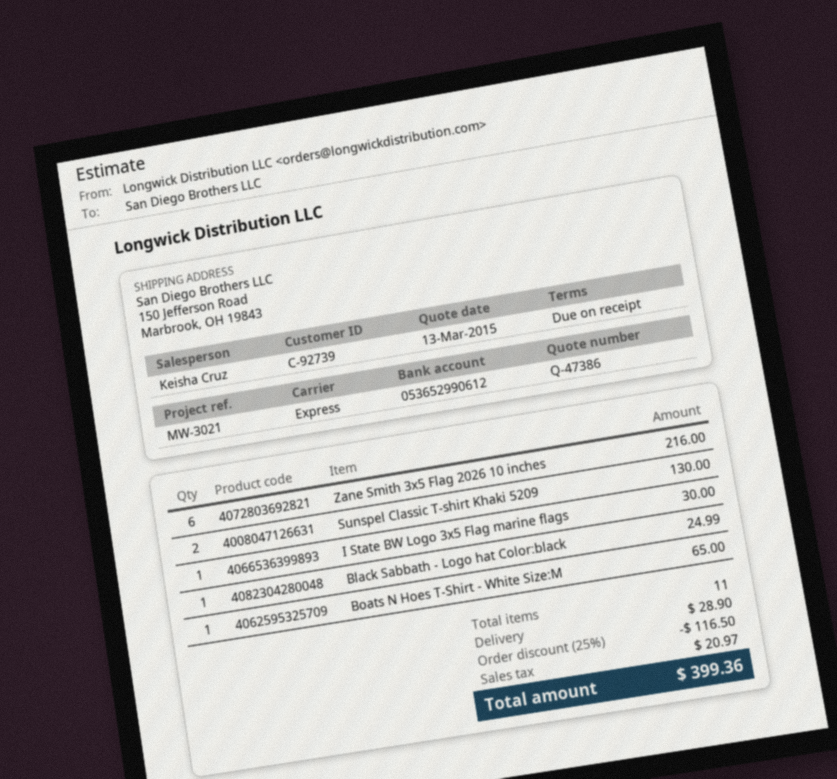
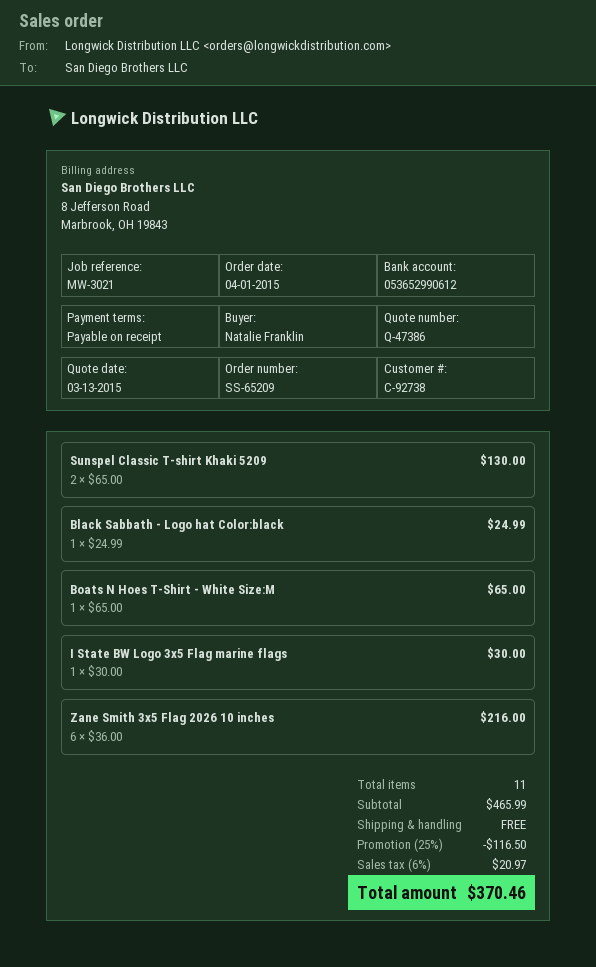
customer number: C-92739 -> C-92738
shipping: 28.90 -> 0.00
total: 399.36 -> 370.46

